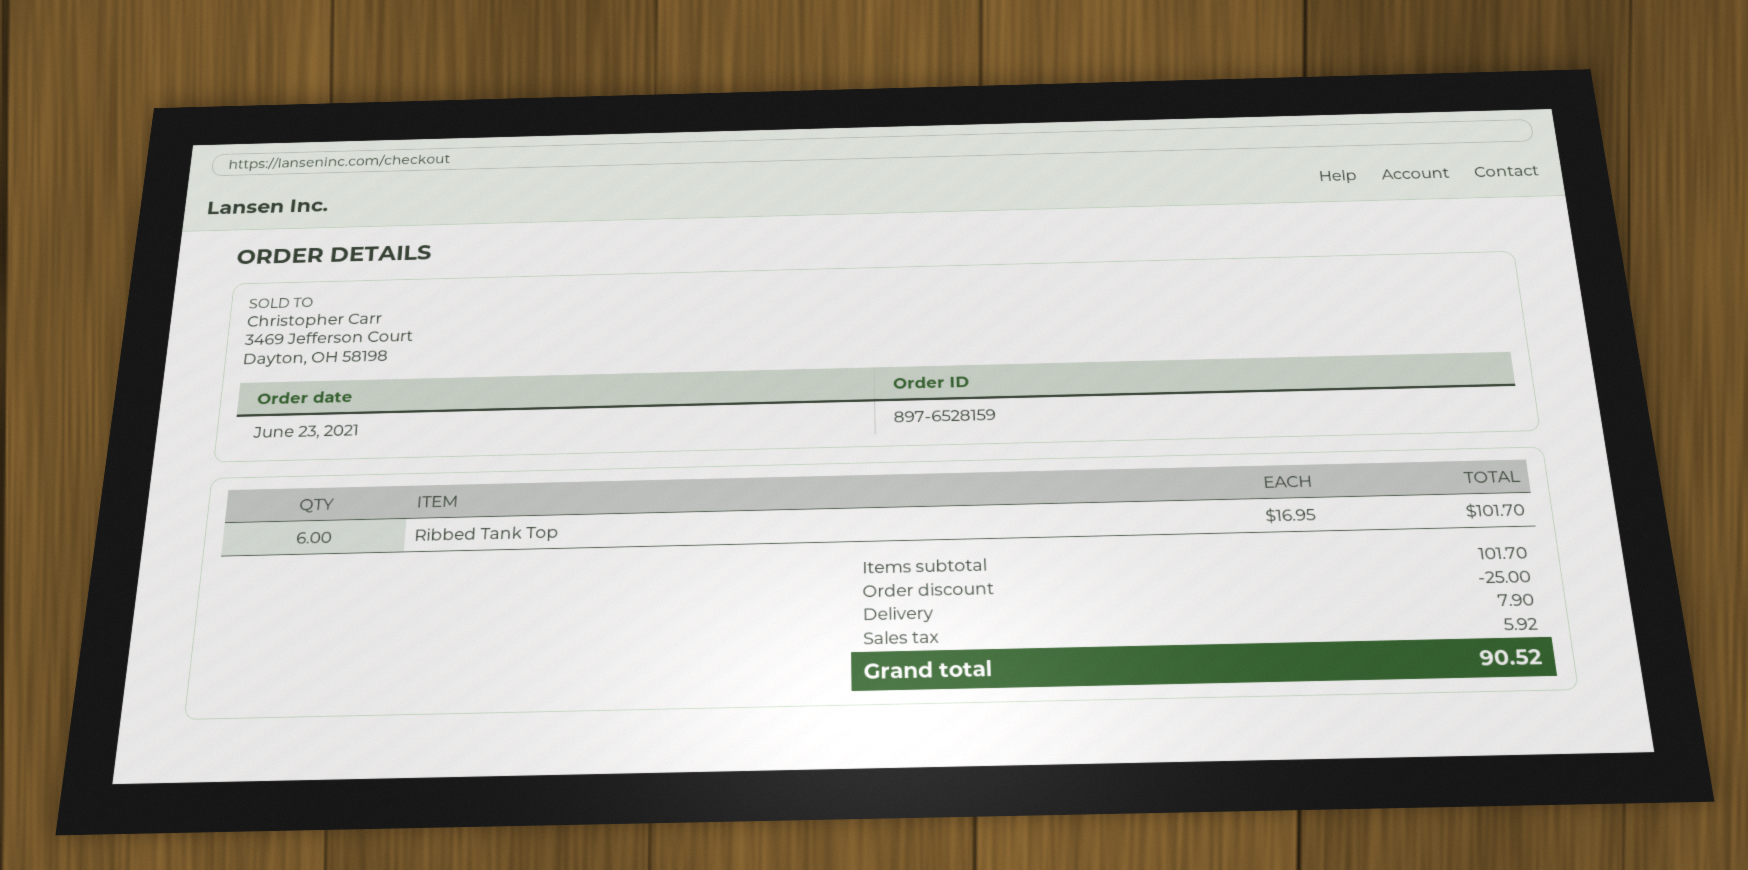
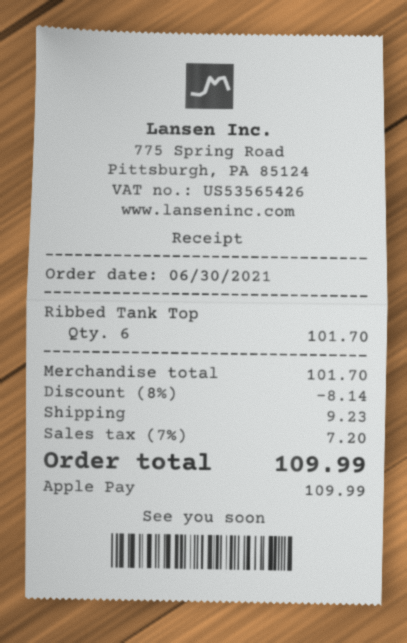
order date: 2021-06-23 -> 2021-06-30
discount: 25.00 -> 8.14
shipping: 7.90 -> 9.23
tax: 5.92 -> 7.20
total: 90.52 -> 109.99

